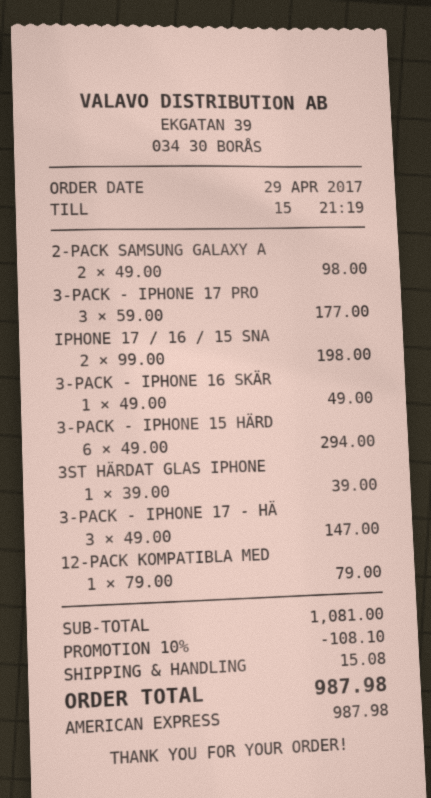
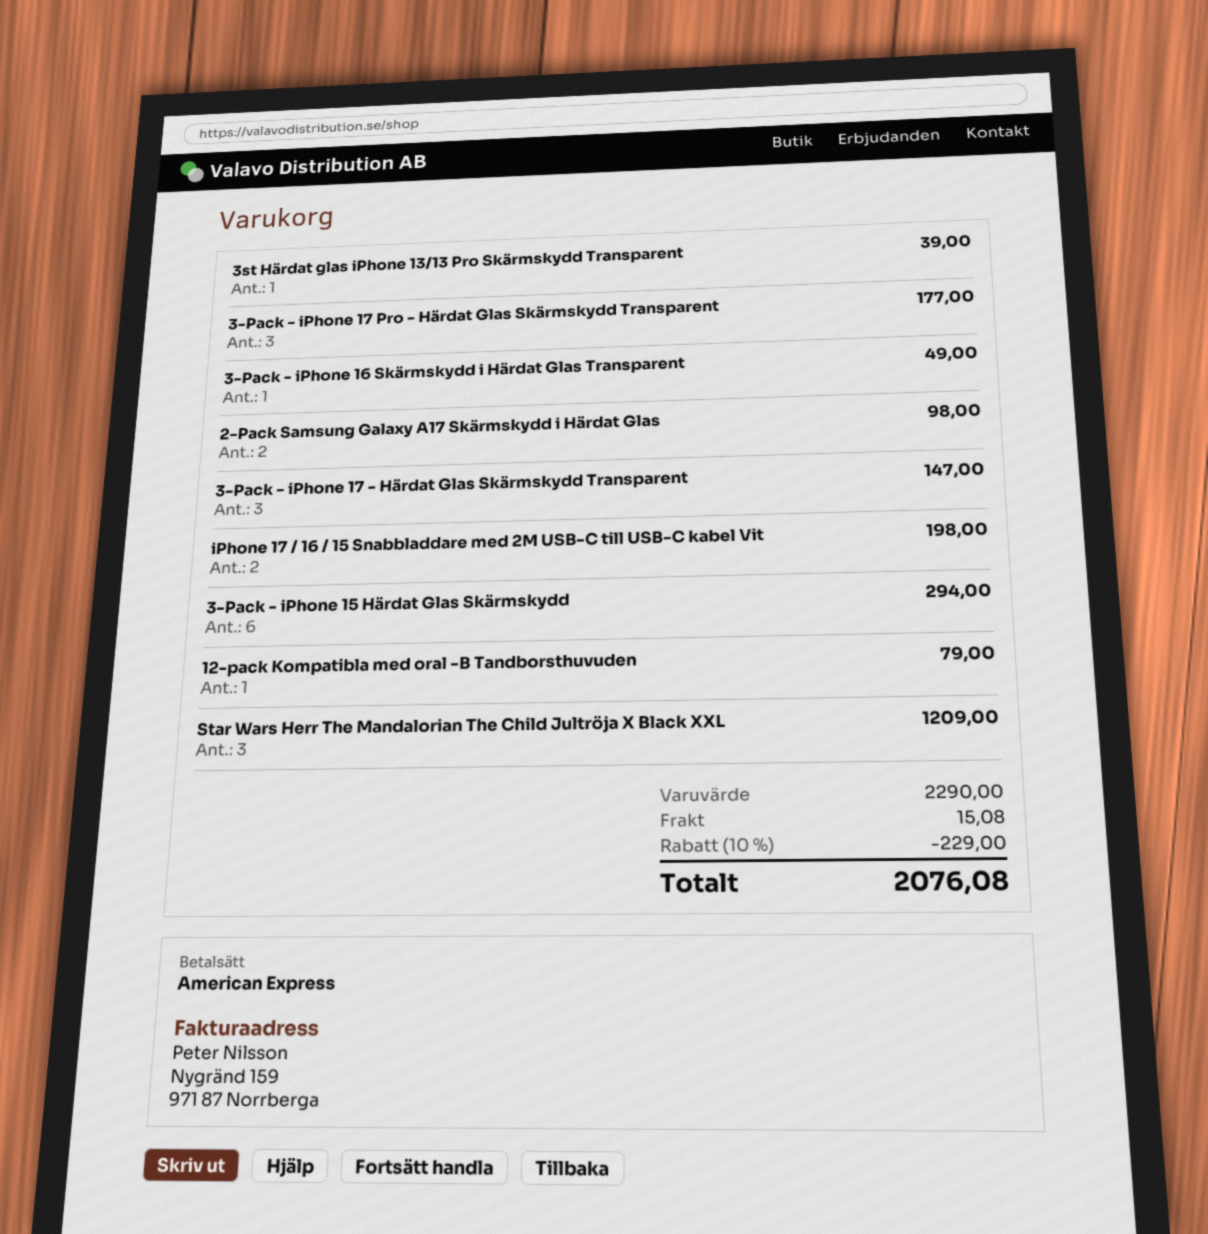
Star Wars Herr The Mandalorian The Child Jultröja X Black XXL: none -> 3 for 1209.00
subtotal: 1081.00 -> 2290.00
discount: 10% = 108.10 -> 10% = 229.00
total: 987.98 -> 2076.08

